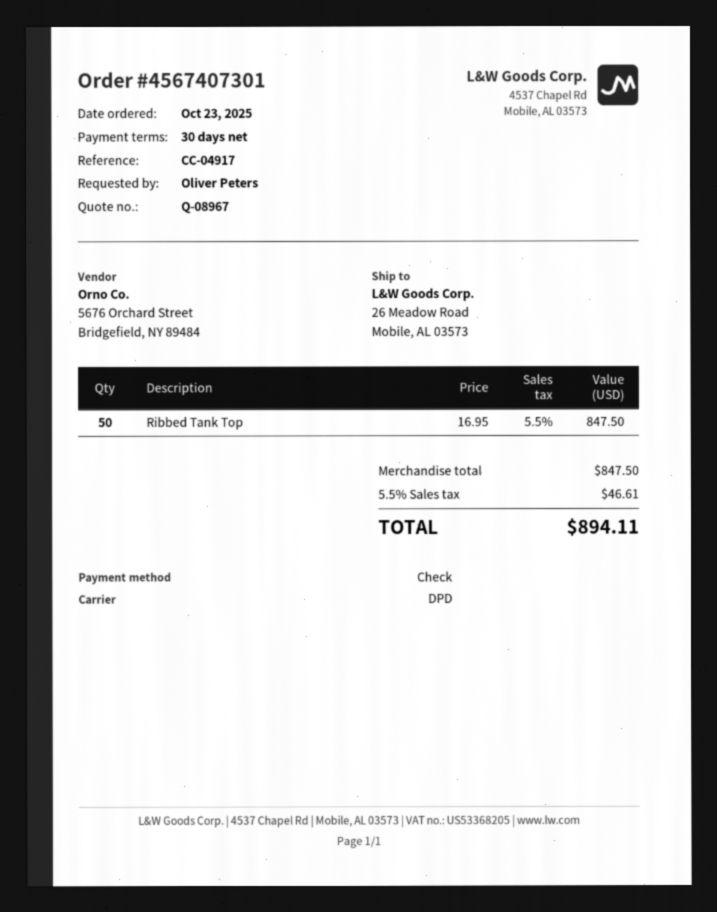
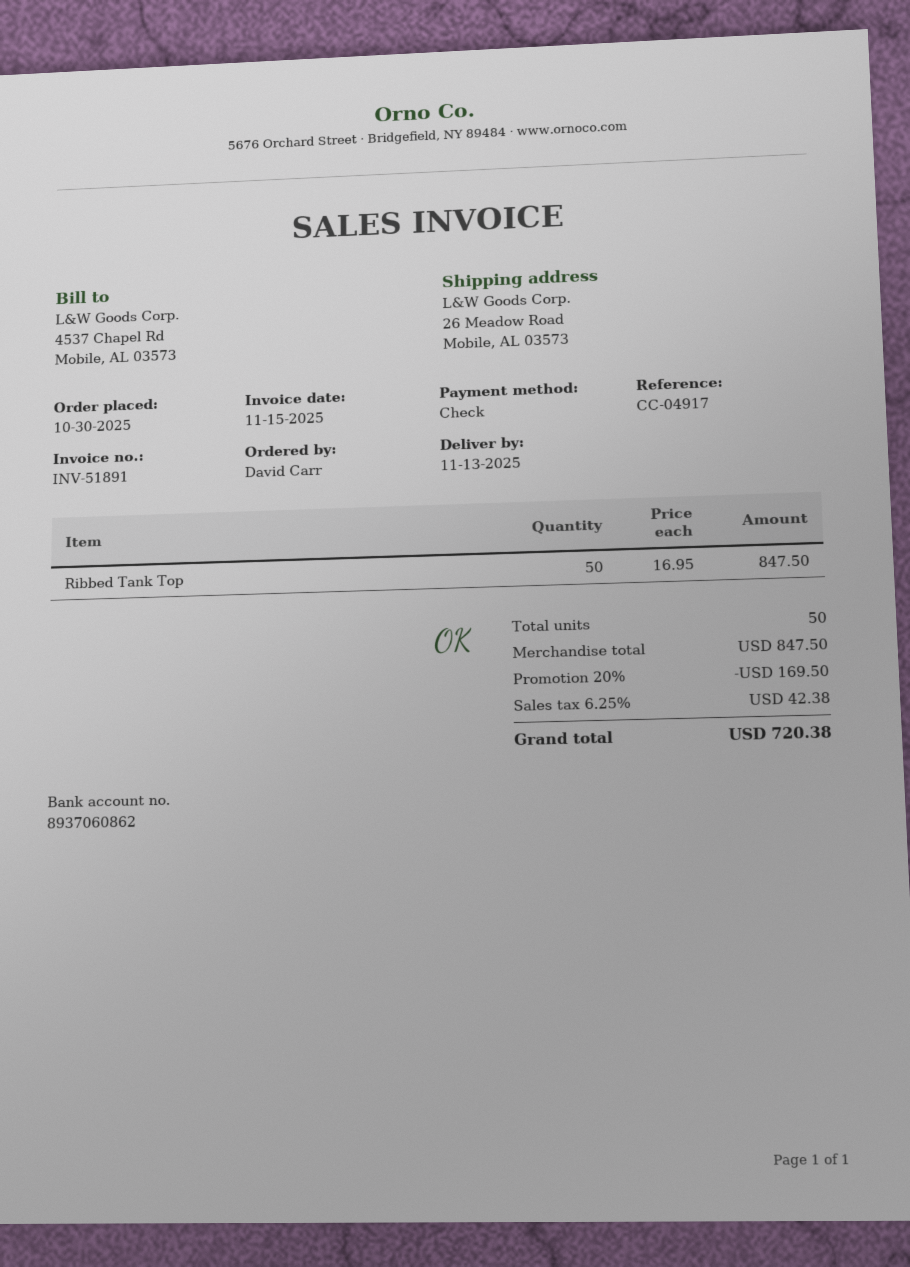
order date: 2025-10-23 -> 2025-10-30
ordered by: Oliver Peters -> David Carr
discount: none -> 20% = 169.50
tax: 5.5% = 46.61 -> 6.25% = 42.38
total: 894.11 -> 720.38

